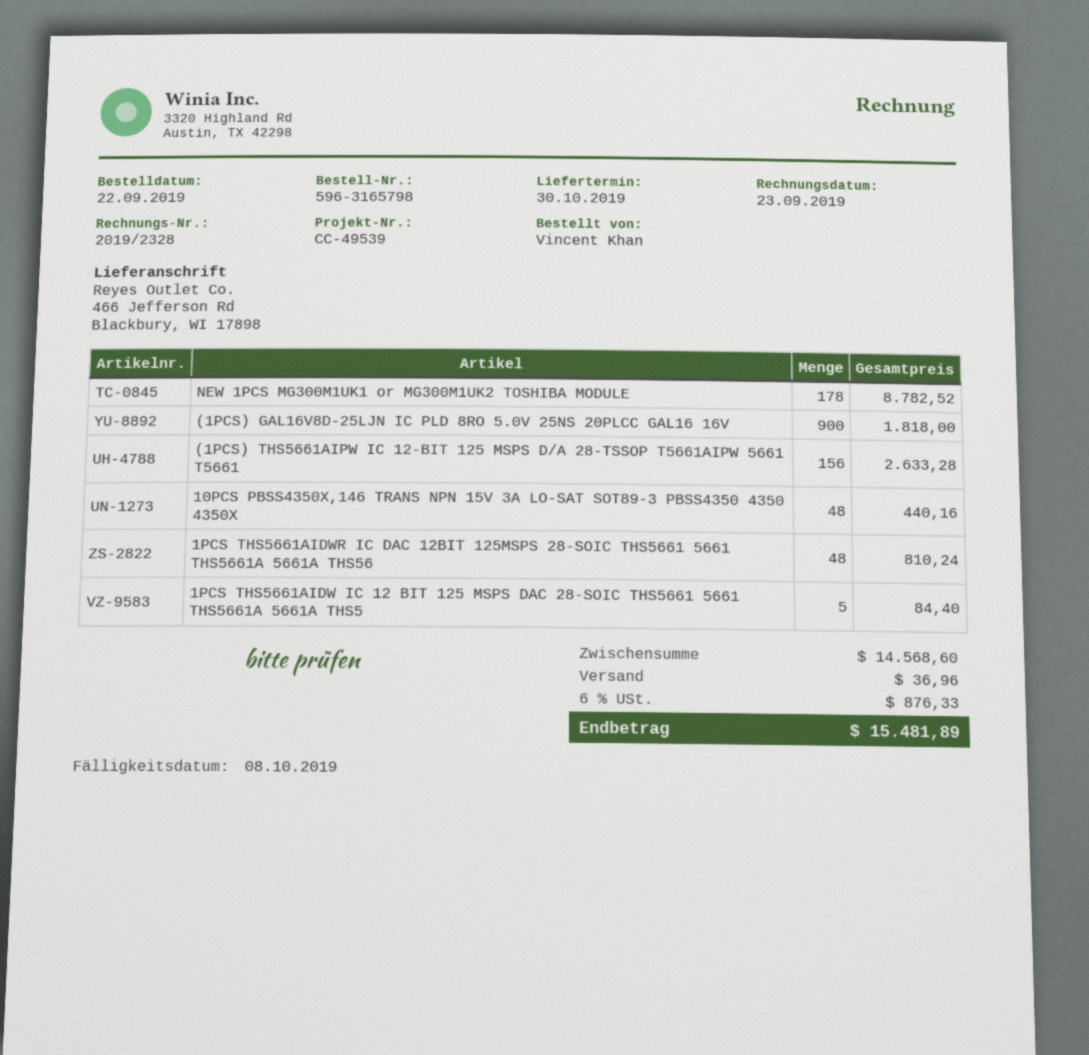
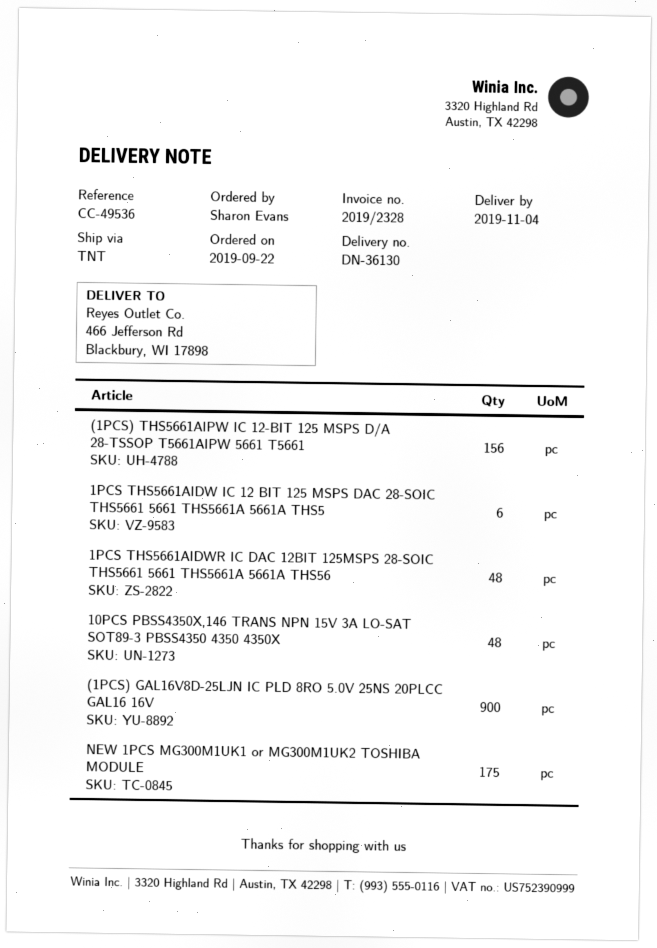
delivery date: 2019-10-30 -> 2019-11-04
reference: CC-49539 -> CC-49536
ordered by: Vincent Khan -> Sharon Evans
NEW 1PCS MG300M1UK1 or MG300M1UK2 TOSHIBA MODULE: 178 -> 175
1PCS THS5661AIDW IC 12 BIT 125 MSPS DAC 28-SOIC THS5661 5661 THS5661A 5661A THS5: 5 -> 6

